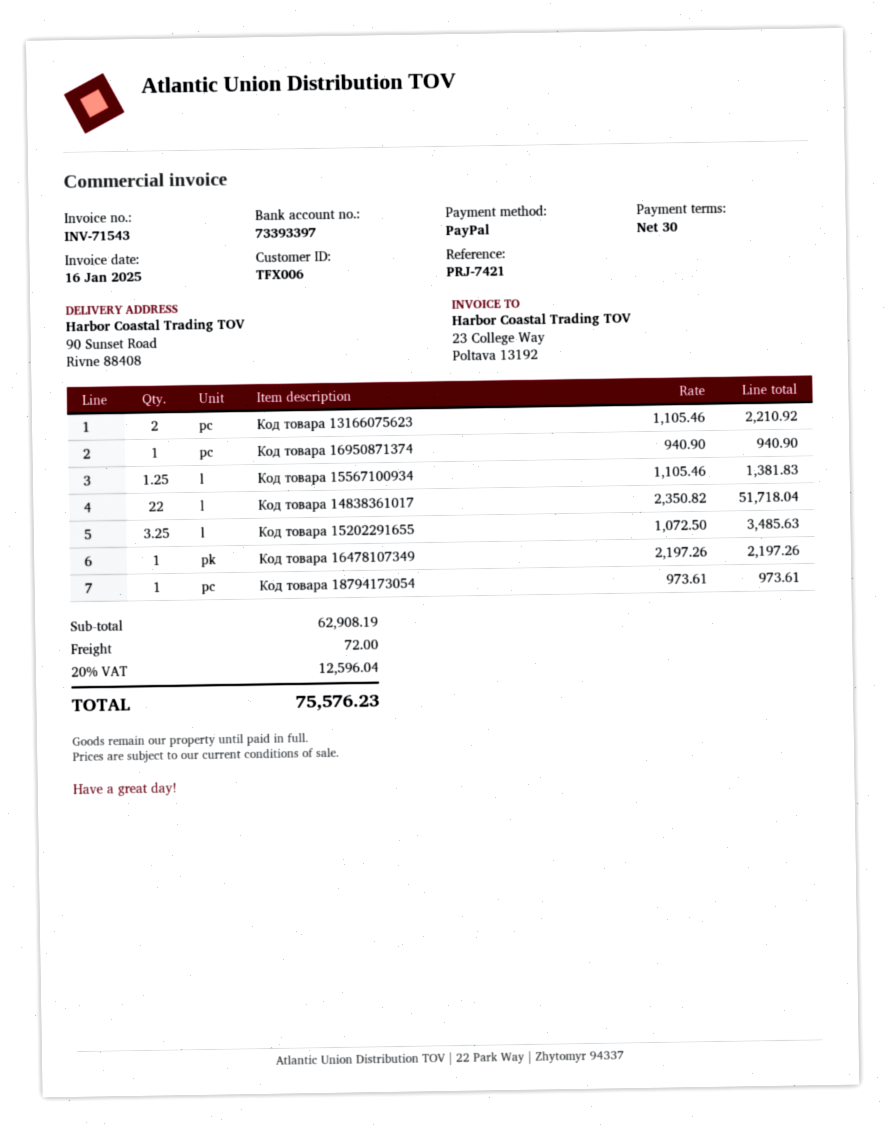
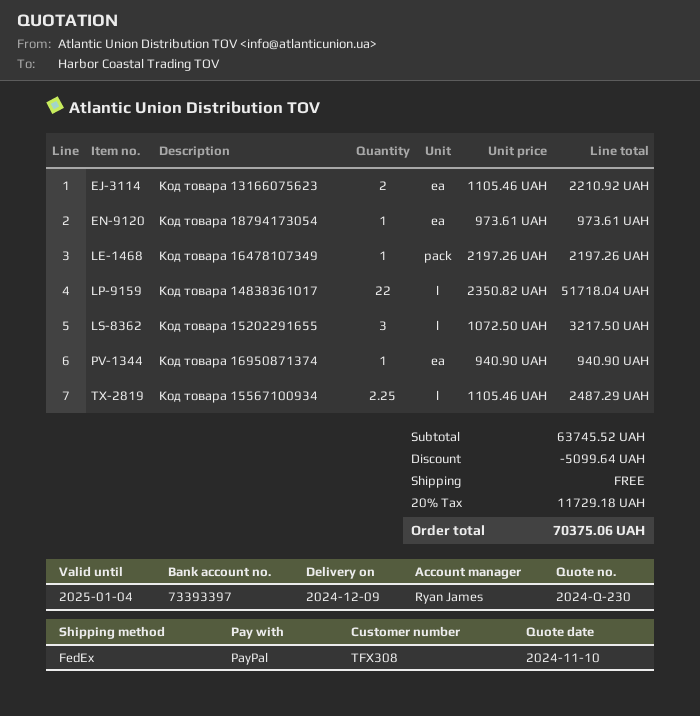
customer number: TFX006 -> TFX308
Код товара 15567100934: 1.25 x 1105.46 = 1381.83 -> 2.25 x 1105.46 = 2487.29
Код товара 15202291655: 3.25 x 1072.50 = 3485.63 -> 3 x 1072.50 = 3217.50
subtotal: 62908.19 -> 63745.52
discount: none -> 5099.64
shipping: 72.00 -> 0.00
tax: 20% = 12596.04 -> 20% = 11729.18
total: 75576.23 -> 70375.06

